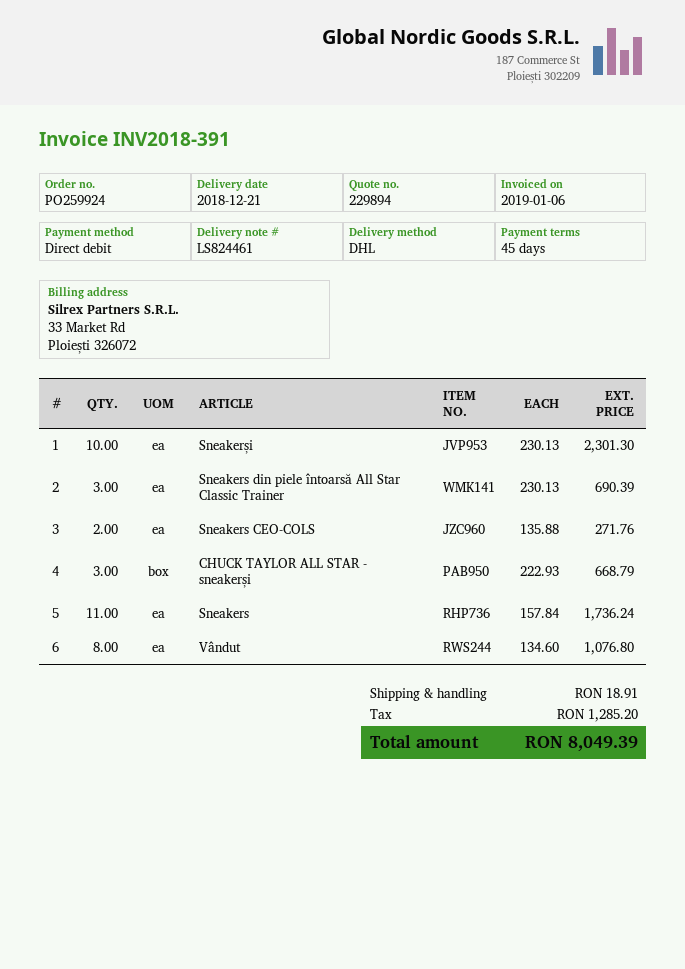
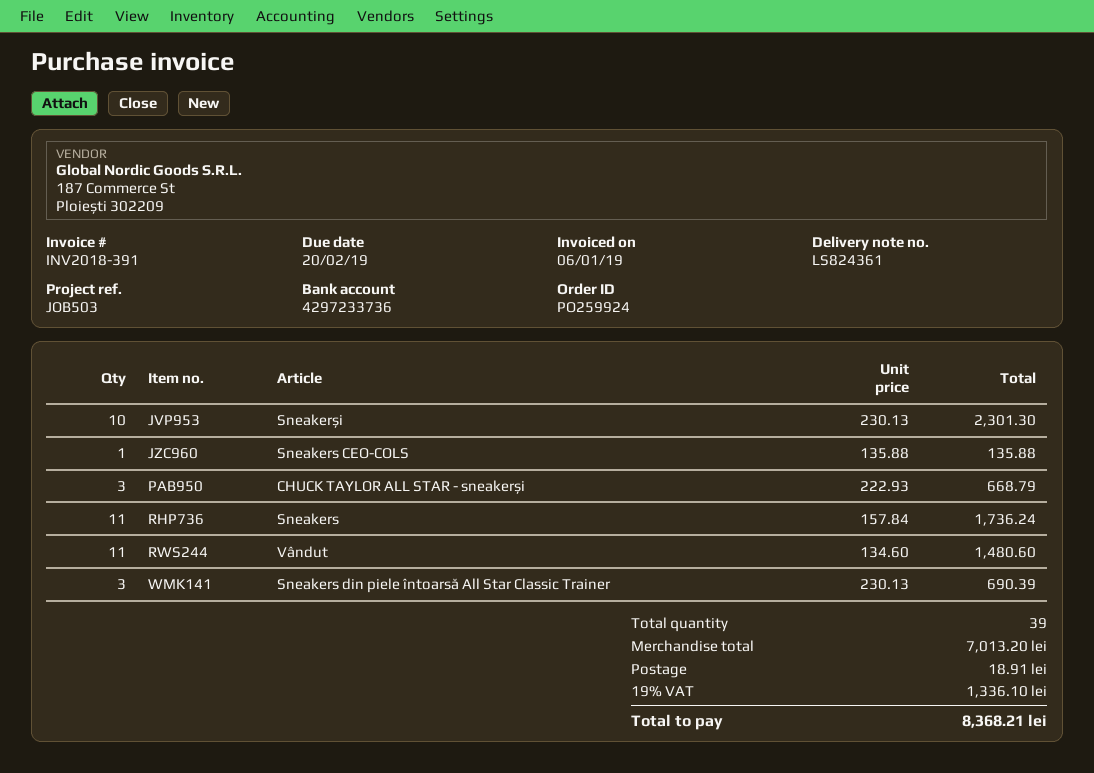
delivery note number: LS824461 -> LS824361
Sneakers CEO-COLS: 2 x 135.88 = 271.76 -> 1 x 135.88 = 135.88
Vândut: 8 x 134.60 = 1076.80 -> 11 x 134.60 = 1480.60
tax: 1285.20 -> 1336.10
total: 8049.39 -> 8368.21

